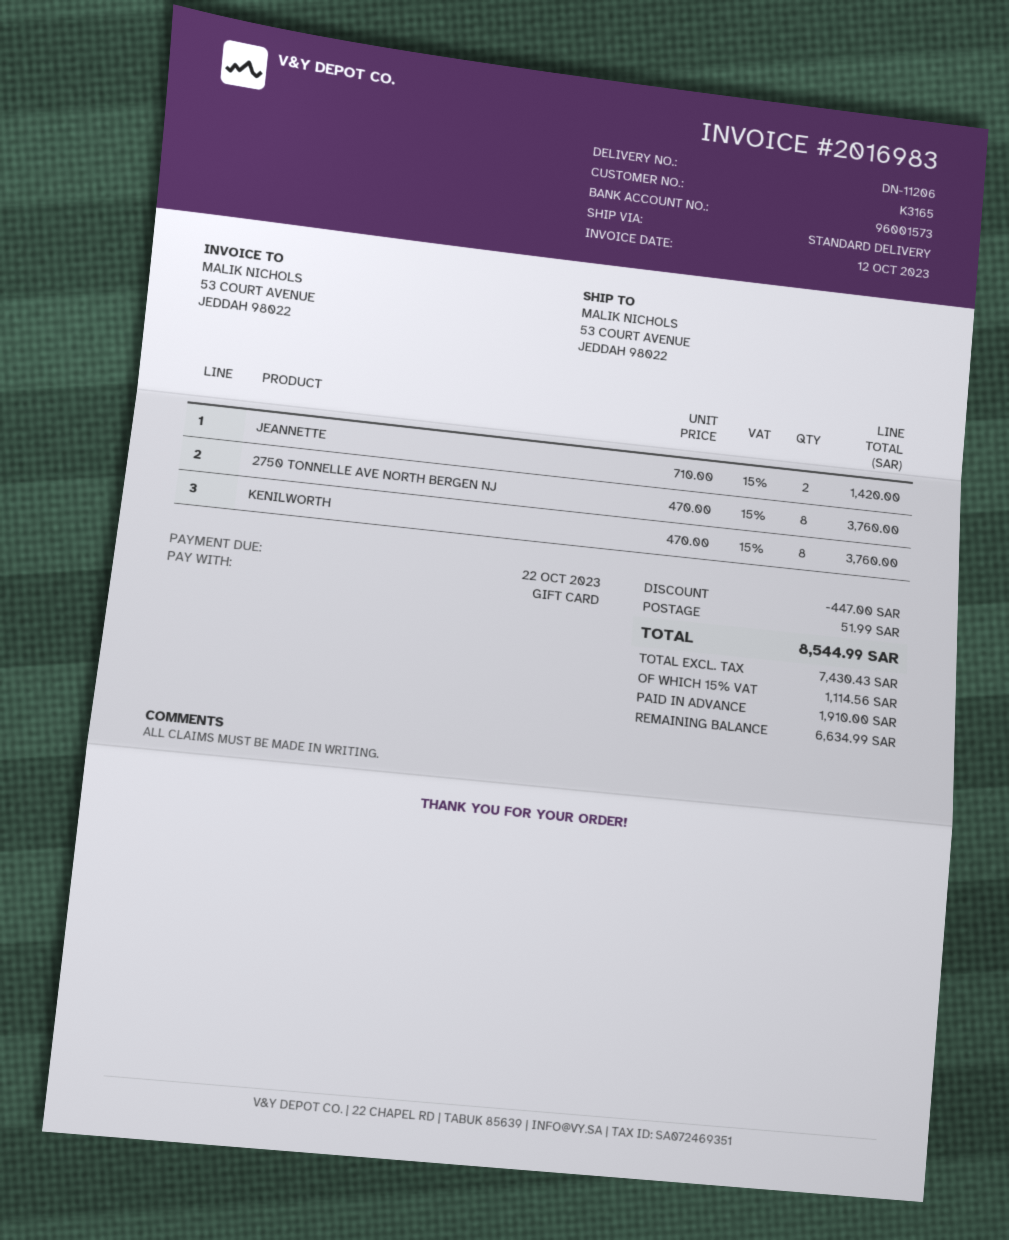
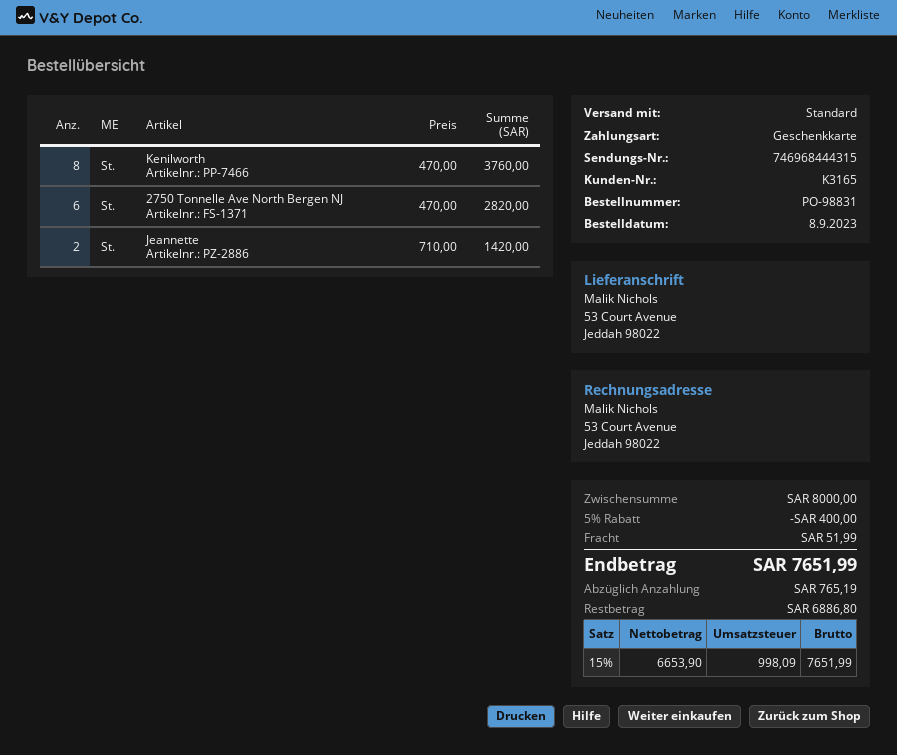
2750 TONNELLE AVE NORTH BERGEN NJ: 8 x 470.00 = 3760.00 -> 6 x 470.00 = 2820.00
discount: 447.00 -> 400.00
net: 7430.43 -> 6653.90
tax: 15% = 1114.56 -> 15% = 998.09
total: 8544.99 -> 7651.99
deposit: 1910.00 -> 765.19
balance: 6634.99 -> 6886.80

